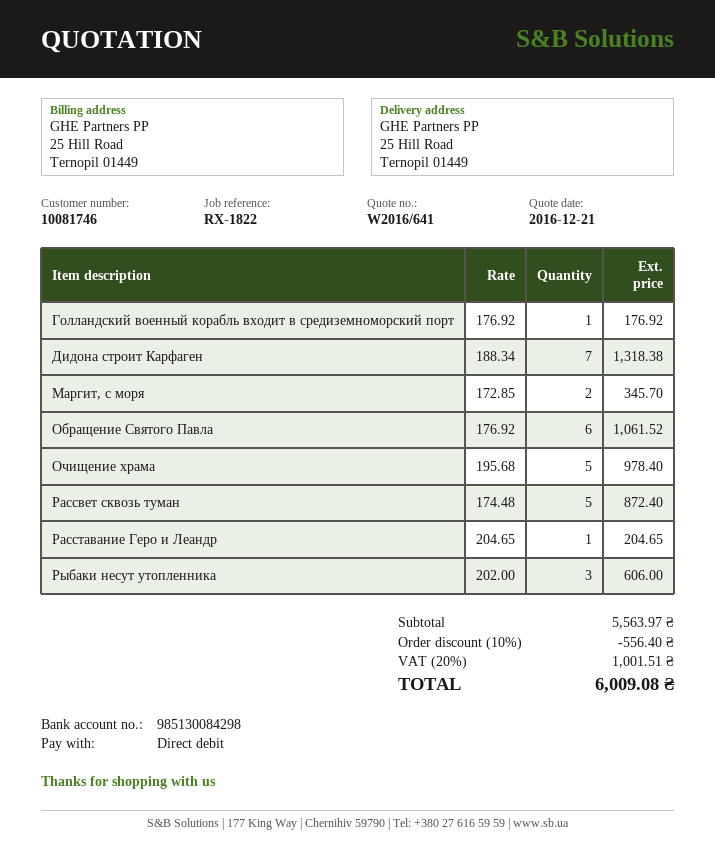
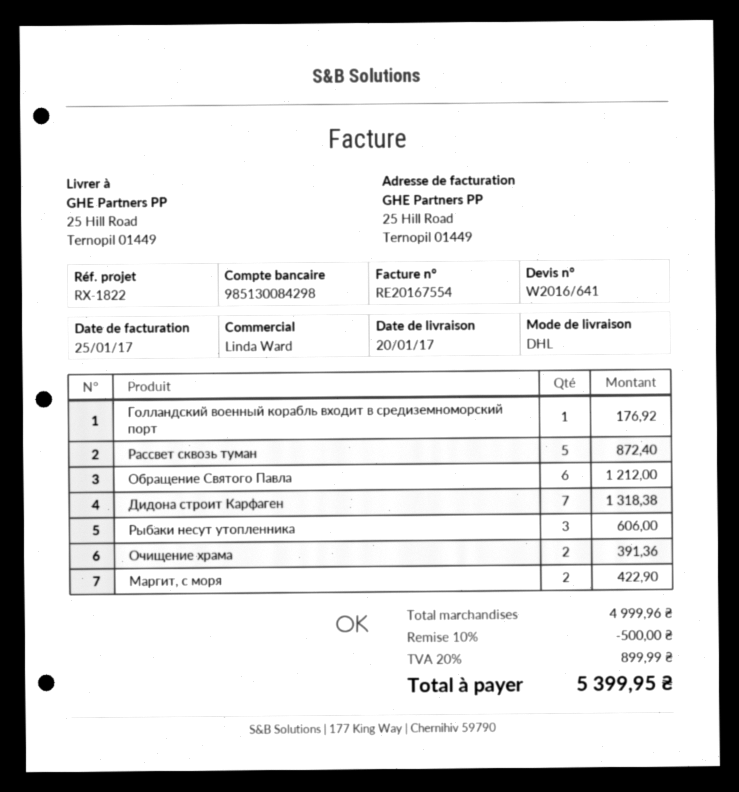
Маргит, с моря: 2 for 345.70 -> 2 for 422.90
Обращение Святого Павла: 6 for 1061.52 -> 6 for 1212.00
Очищение храма: 5 for 978.40 -> 2 for 391.36
Расставание Геро и Леандр: 1 for 204.65 -> none
subtotal: 5563.97 -> 4999.96
discount: 10% = 556.40 -> 10% = 500.00
tax: 20% = 1001.51 -> 20% = 899.99
total: 6009.08 -> 5399.95

